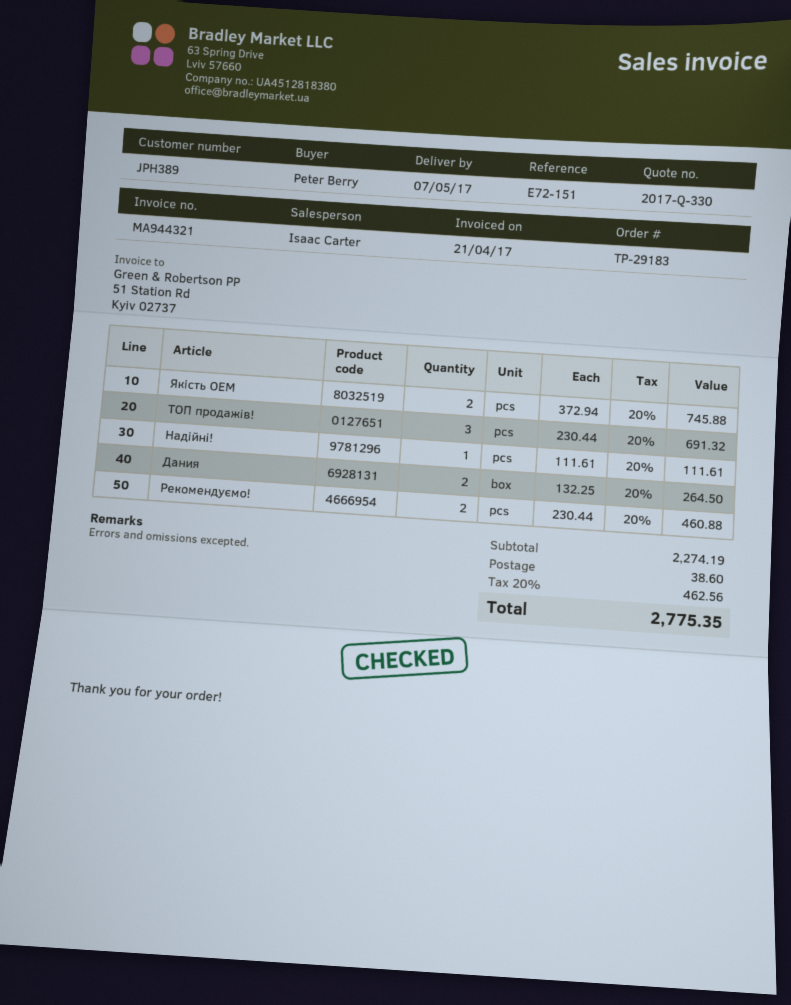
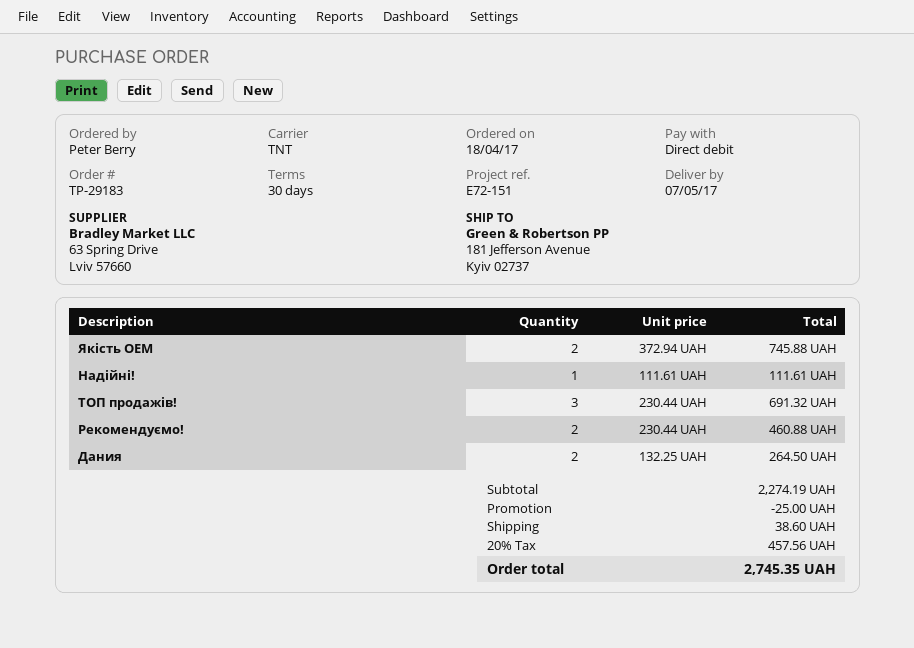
discount: none -> 25.00
tax: 20% = 462.56 -> 20% = 457.56
total: 2775.35 -> 2745.35

